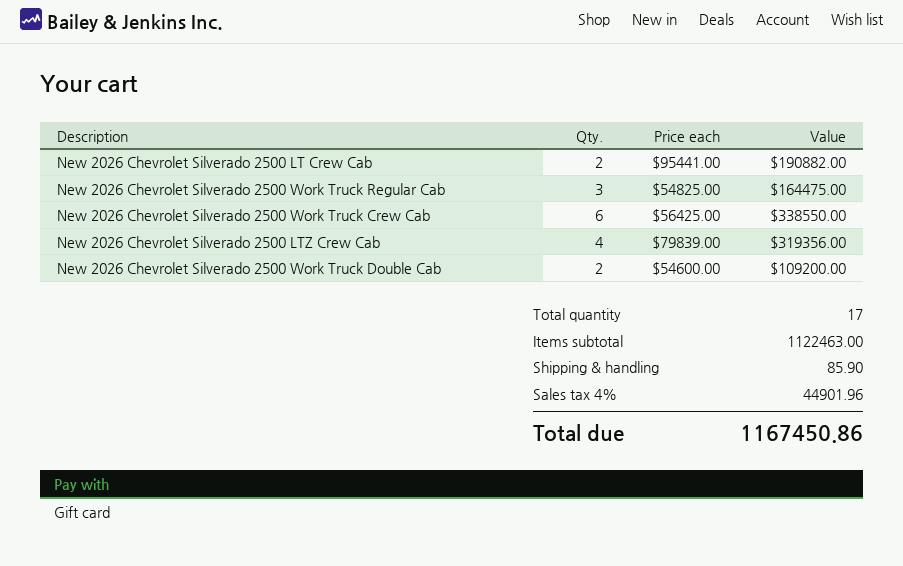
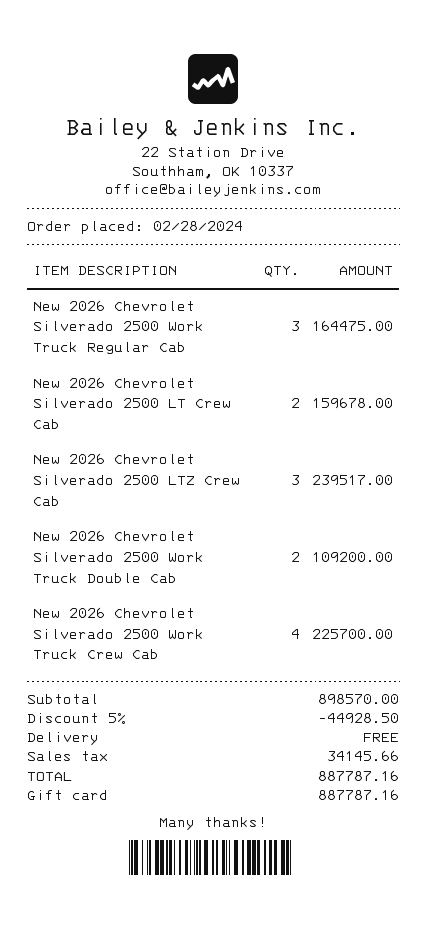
New 2026 Chevrolet Silverado 2500 LT Crew Cab: 2 for 190882.00 -> 2 for 159678.00
New 2026 Chevrolet Silverado 2500 Work Truck Crew Cab: 6 for 338550.00 -> 4 for 225700.00
New 2026 Chevrolet Silverado 2500 LTZ Crew Cab: 4 for 319356.00 -> 3 for 239517.00
subtotal: 1122463.00 -> 898570.00
discount: none -> 5% = 44928.50
shipping: 85.90 -> 0.00
tax: 44901.96 -> 34145.66
total: 1167450.86 -> 887787.16

